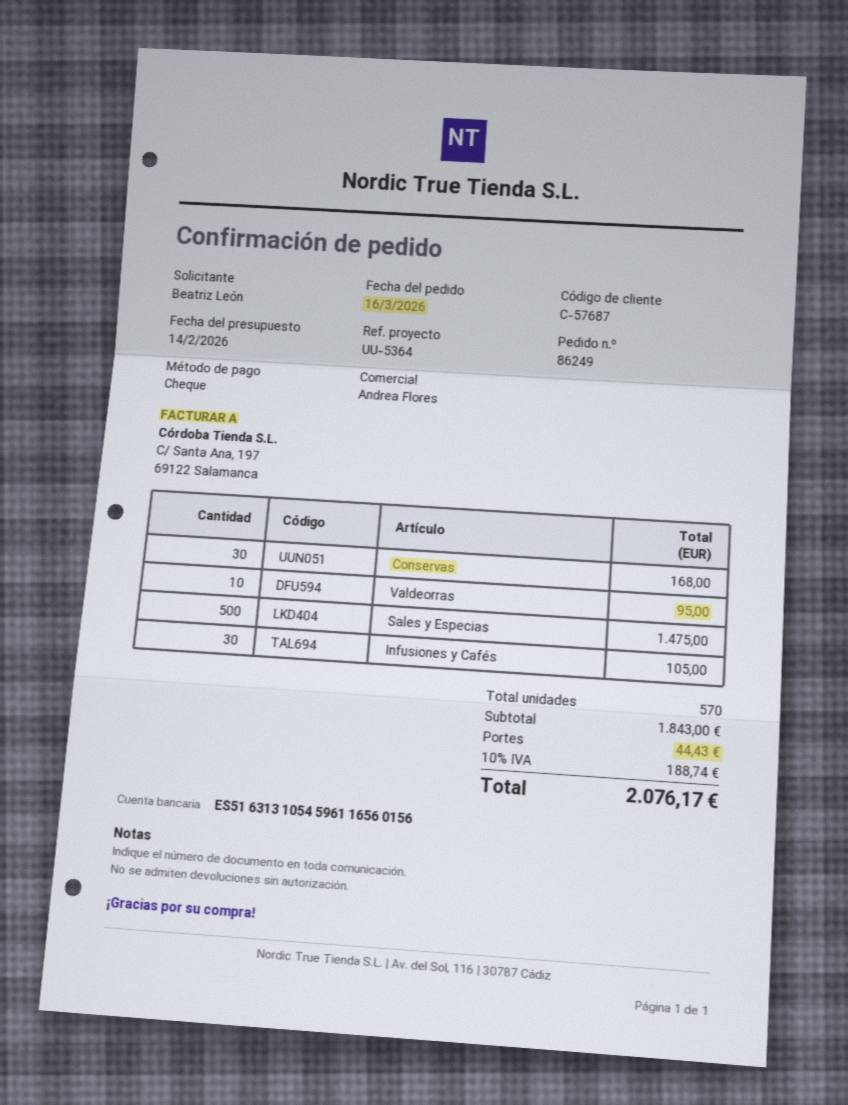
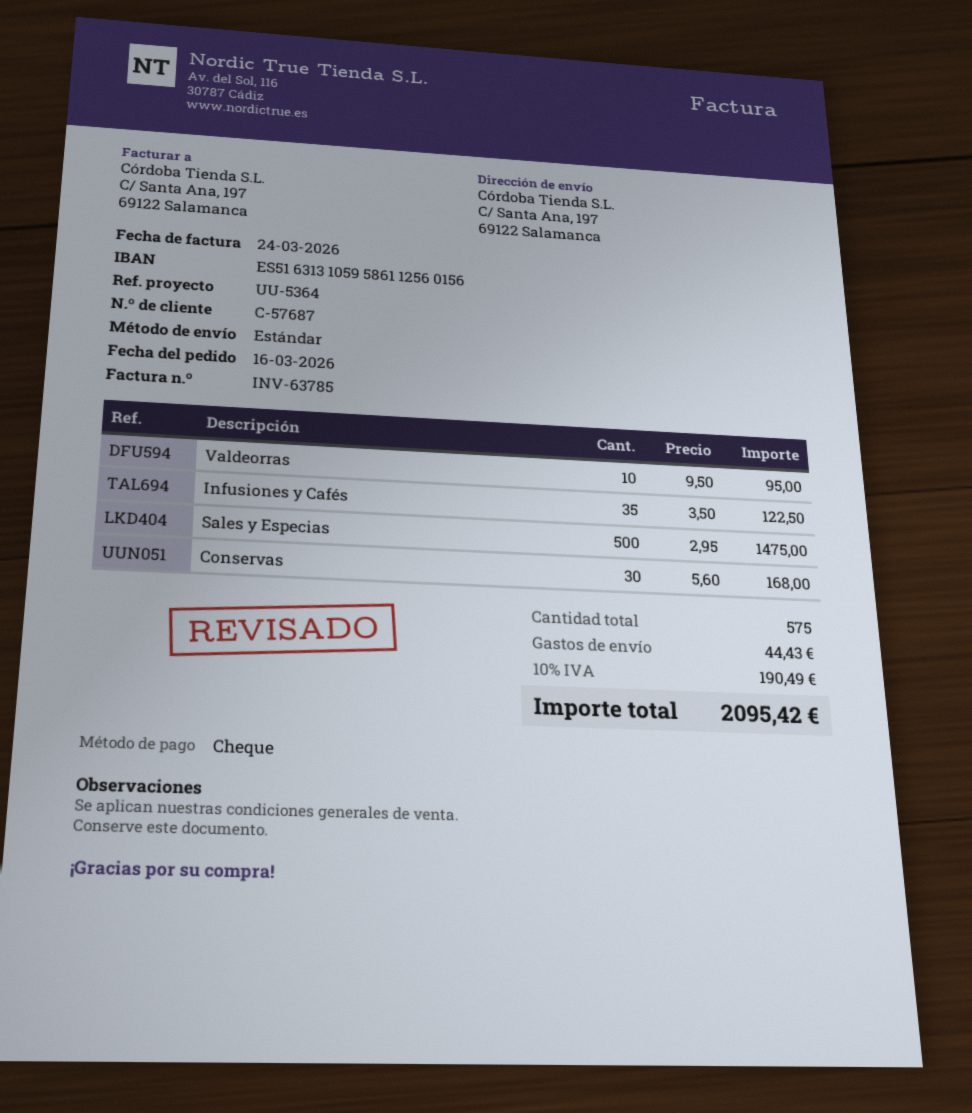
bank account: ES5163131054596116560156 -> ES5163131059586112560156
Infusiones y Cafés: 30 for 105.00 -> 35 for 122.50
total quantity: 570 -> 575
tax: 10% = 188.74 -> 10% = 190.49
total: 2076.17 -> 2095.42

